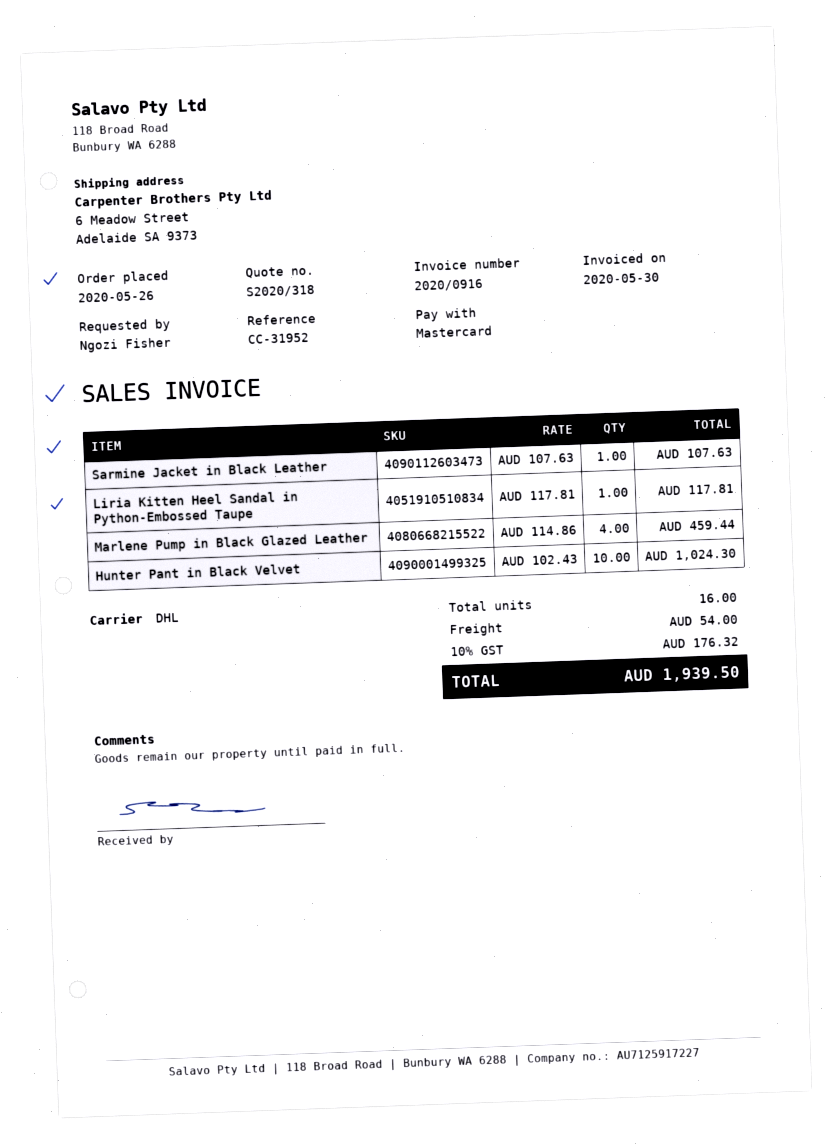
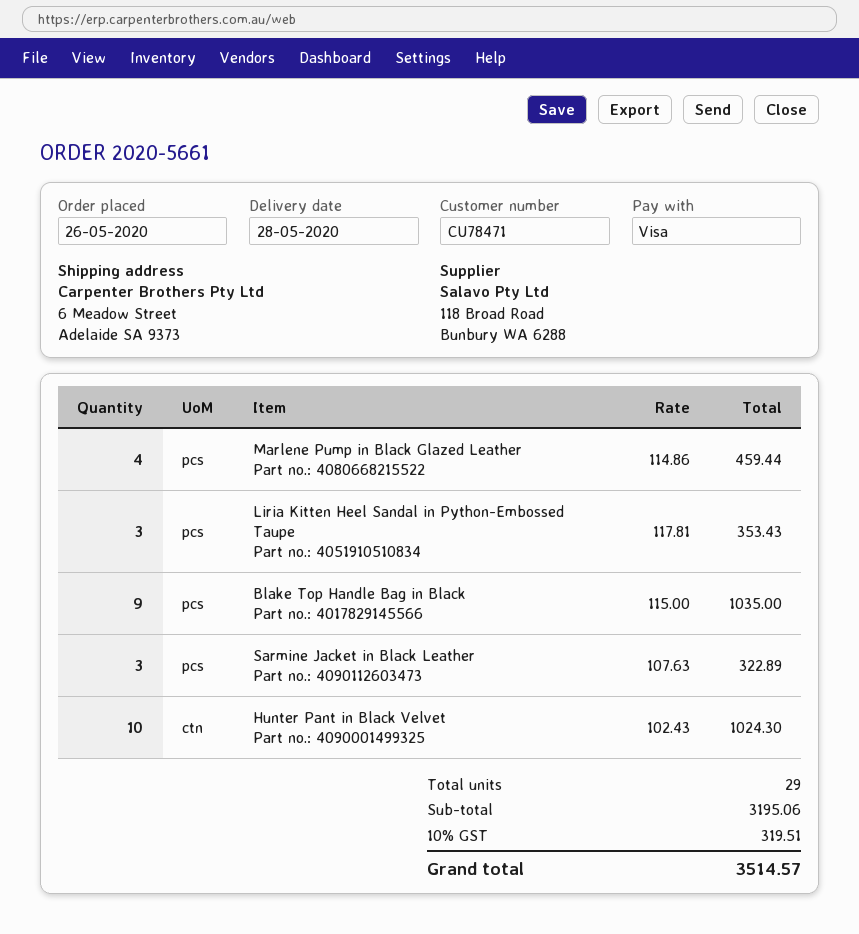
payment method: Mastercard -> Visa
Sarmine Jacket in Black Leather: 1 x 107.63 = 107.63 -> 3 x 107.63 = 322.89
Liria Kitten Heel Sandal in Python-Embossed Taupe: 1 x 117.81 = 117.81 -> 3 x 117.81 = 353.43
Blake Top Handle Bag in Black: none -> 9 x 115.00 = 1035.00
total quantity: 16 -> 29
shipping: 54.00 -> none
tax: 10% = 176.32 -> 10% = 319.51
total: 1939.50 -> 3514.57

